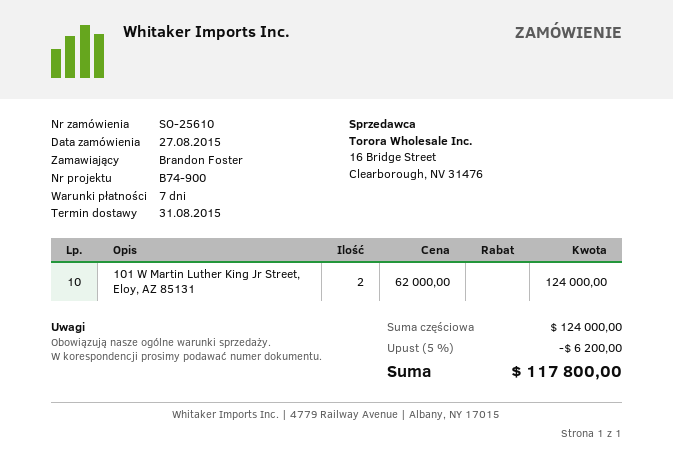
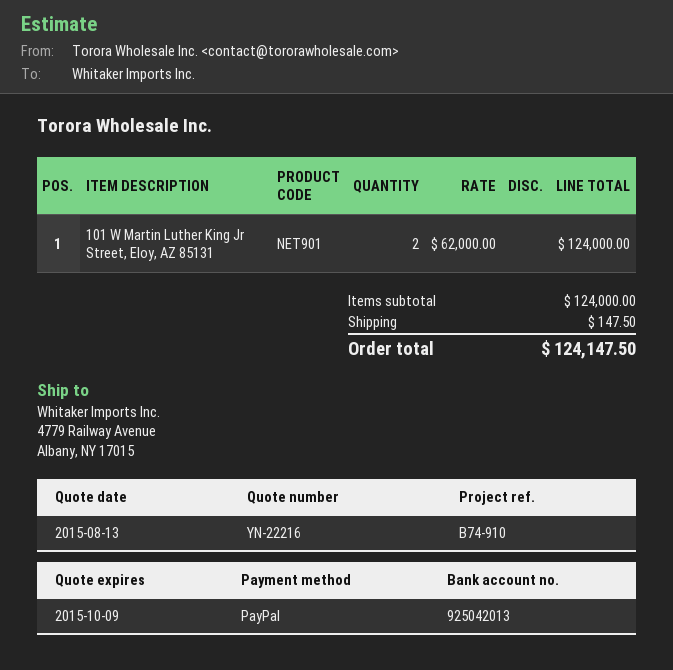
reference: B74-900 -> B74-910
discount: 5% = 6200.00 -> none
shipping: none -> 147.50
total: 117800.00 -> 124147.50

